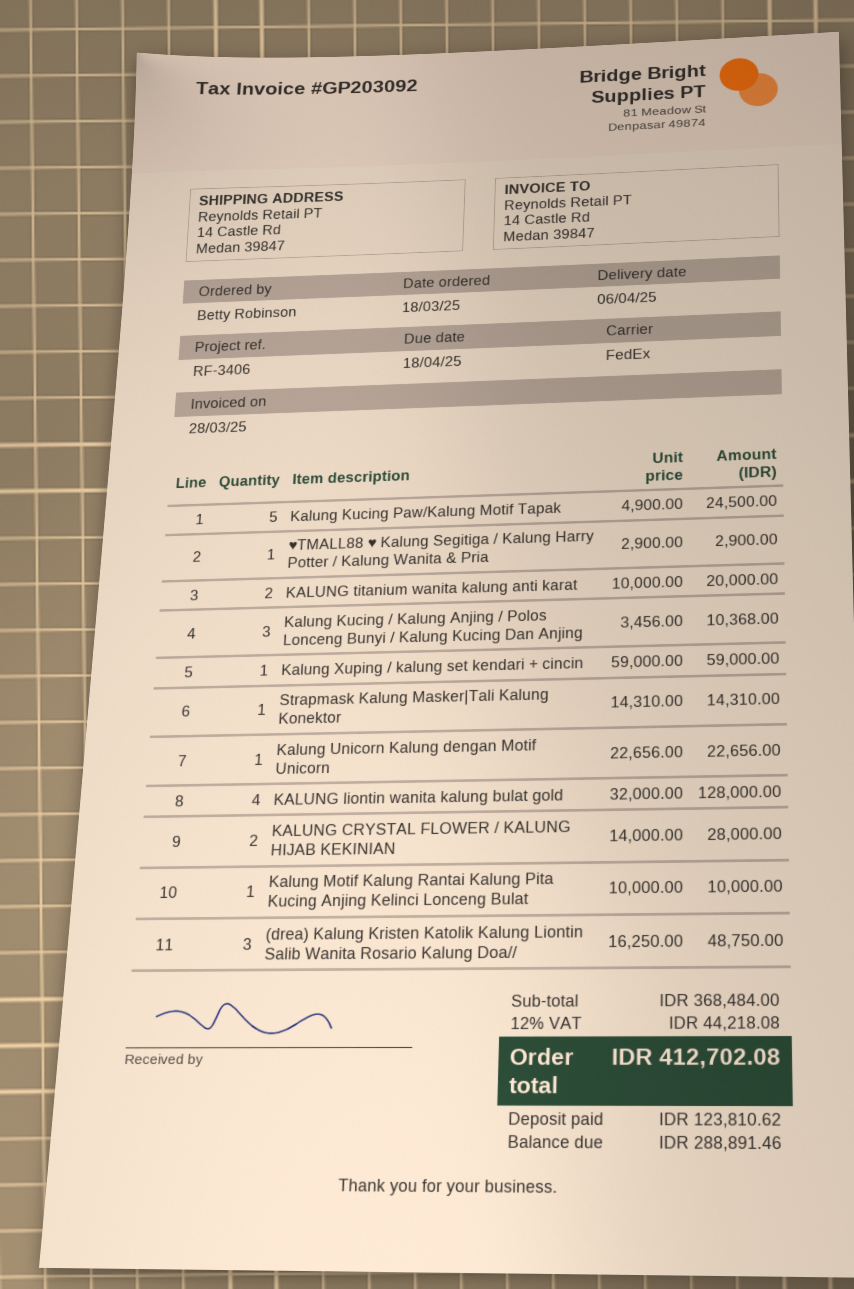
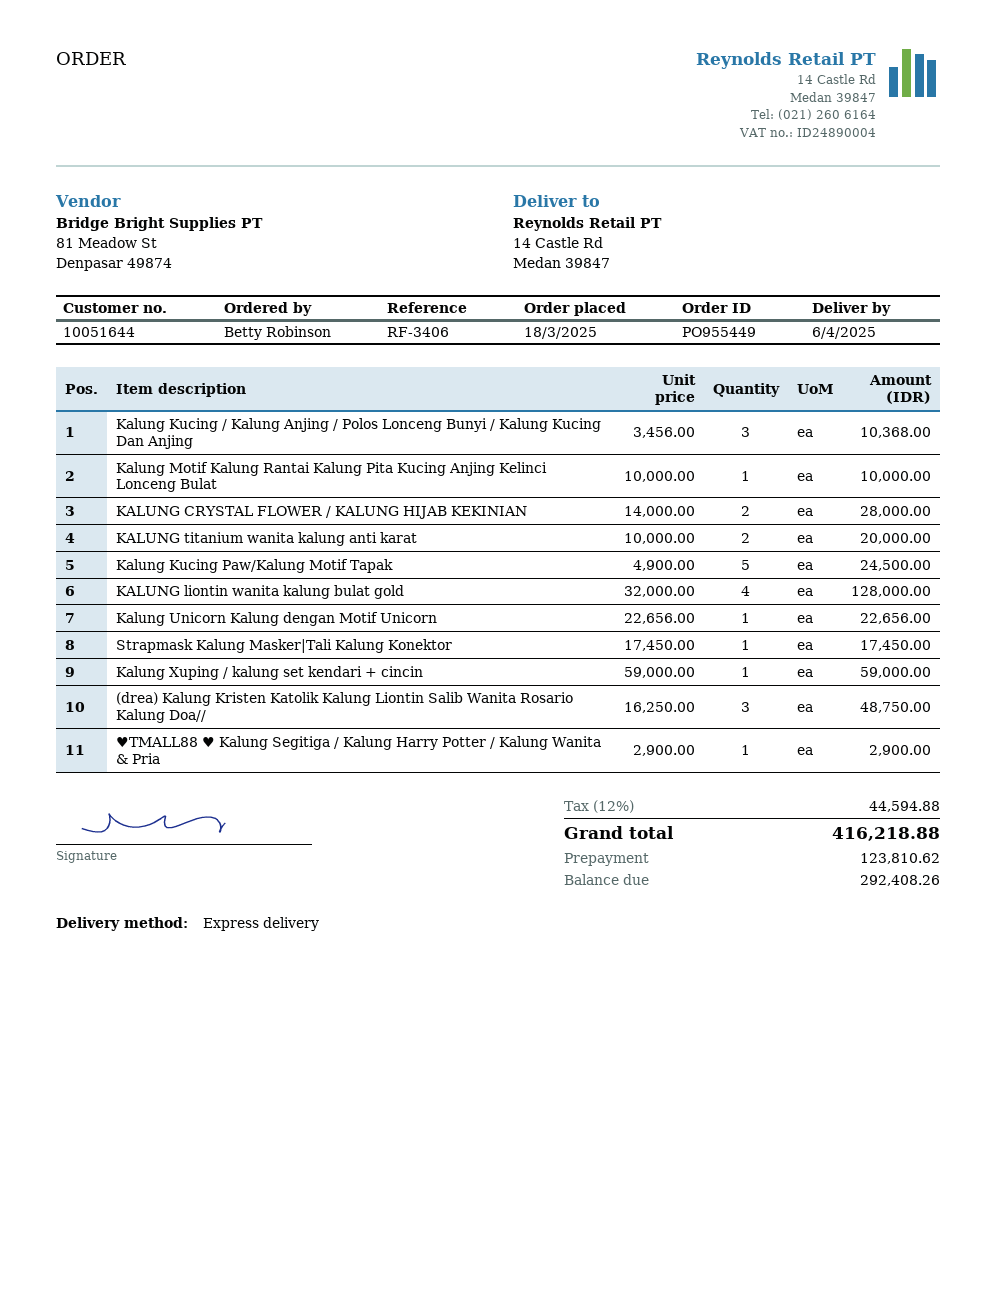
shipping method: FedEx -> express
Strapmask Kalung Masker|Tali Kalung Konektor: 1 x 14310.00 = 14310.00 -> 1 x 17450.00 = 17450.00
tax: 12% = 44218.08 -> 12% = 44594.88
total: 412702.08 -> 416218.88
balance: 288891.46 -> 292408.26

